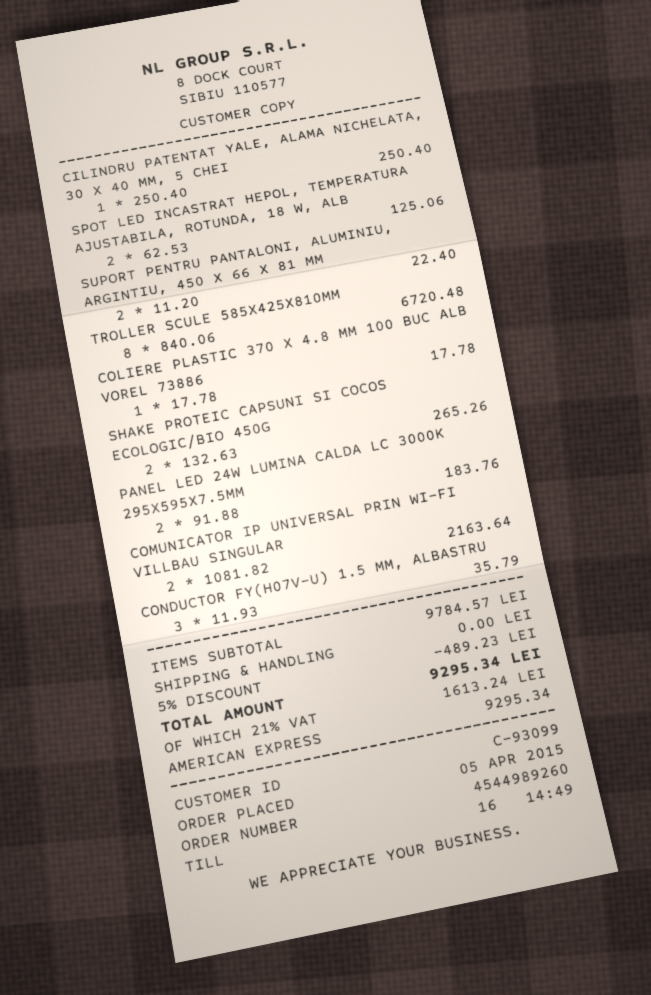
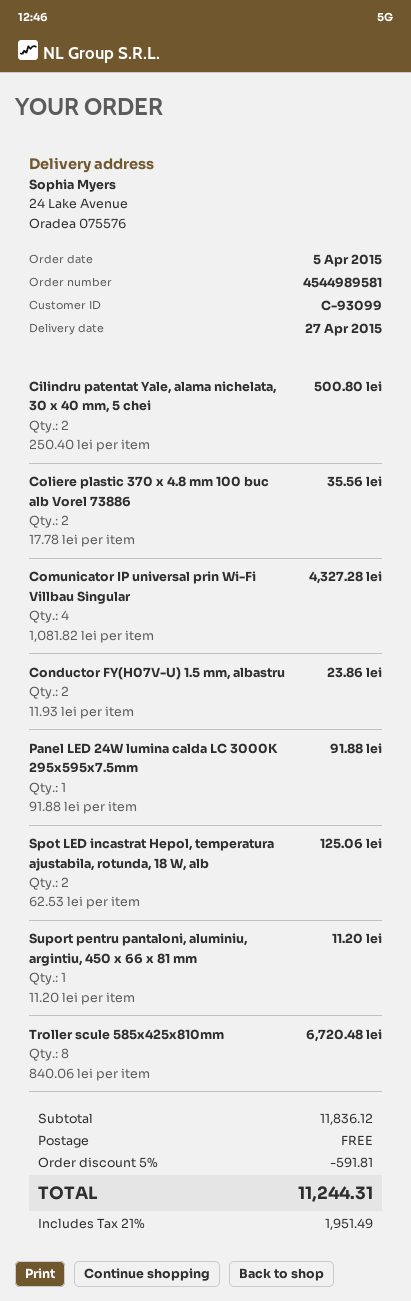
order number: 4544989260 -> 4544989581
CILINDRU PATENTAT YALE, ALAMA NICHELATA, 30 X 40 MM, 5 CHEI: 1 x 250.40 = 250.40 -> 2 x 250.40 = 500.80
SUPORT PENTRU PANTALONI, ALUMINIU, ARGINTIU, 450 X 66 X 81 MM: 2 x 11.20 = 22.40 -> 1 x 11.20 = 11.20
COLIERE PLASTIC 370 X 4.8 MM 100 BUC ALB VOREL 73886: 1 x 17.78 = 17.78 -> 2 x 17.78 = 35.56
SHAKE PROTEIC CAPSUNI SI COCOS ECOLOGIC/BIO 450G: 2 x 132.63 = 265.26 -> none
PANEL LED 24W LUMINA CALDA LC 3000K 295X595X7.5MM: 2 x 91.88 = 183.76 -> 1 x 91.88 = 91.88
COMUNICATOR IP UNIVERSAL PRIN WI-FI VILLBAU SINGULAR: 2 x 1081.82 = 2163.64 -> 4 x 1081.82 = 4327.28
CONDUCTOR FY(H07V-U) 1.5 MM, ALBASTRU: 3 x 11.93 = 35.79 -> 2 x 11.93 = 23.86
subtotal: 9784.57 -> 11836.12
discount: 5% = 489.23 -> 5% = 591.81
tax: 21% = 1613.24 -> 21% = 1951.49
total: 9295.34 -> 11244.31

